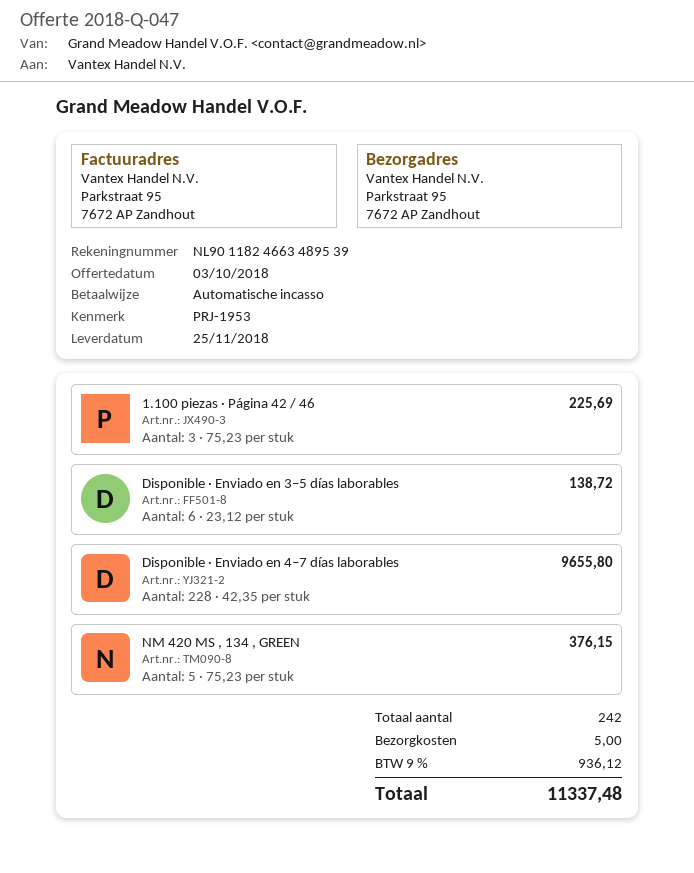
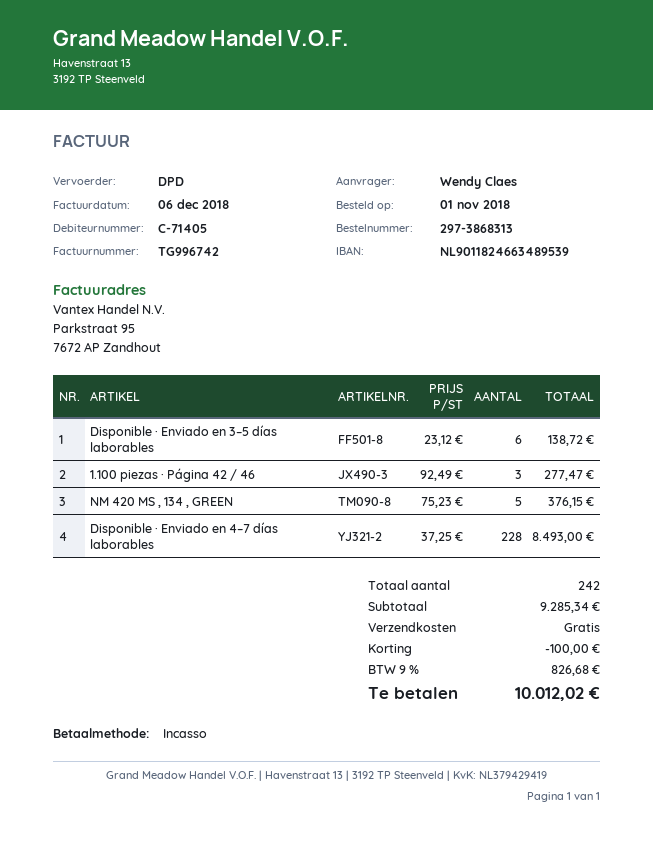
1.100 piezas · Página 42 / 46: 3 x 75.23 = 225.69 -> 3 x 92.49 = 277.47
Disponible · Enviado en 4–7 días laborables: 228 x 42.35 = 9655.80 -> 228 x 37.25 = 8493.00
discount: none -> 100.00
shipping: 5.00 -> 0.00
tax: 9% = 936.12 -> 9% = 826.68
total: 11337.48 -> 10012.02

